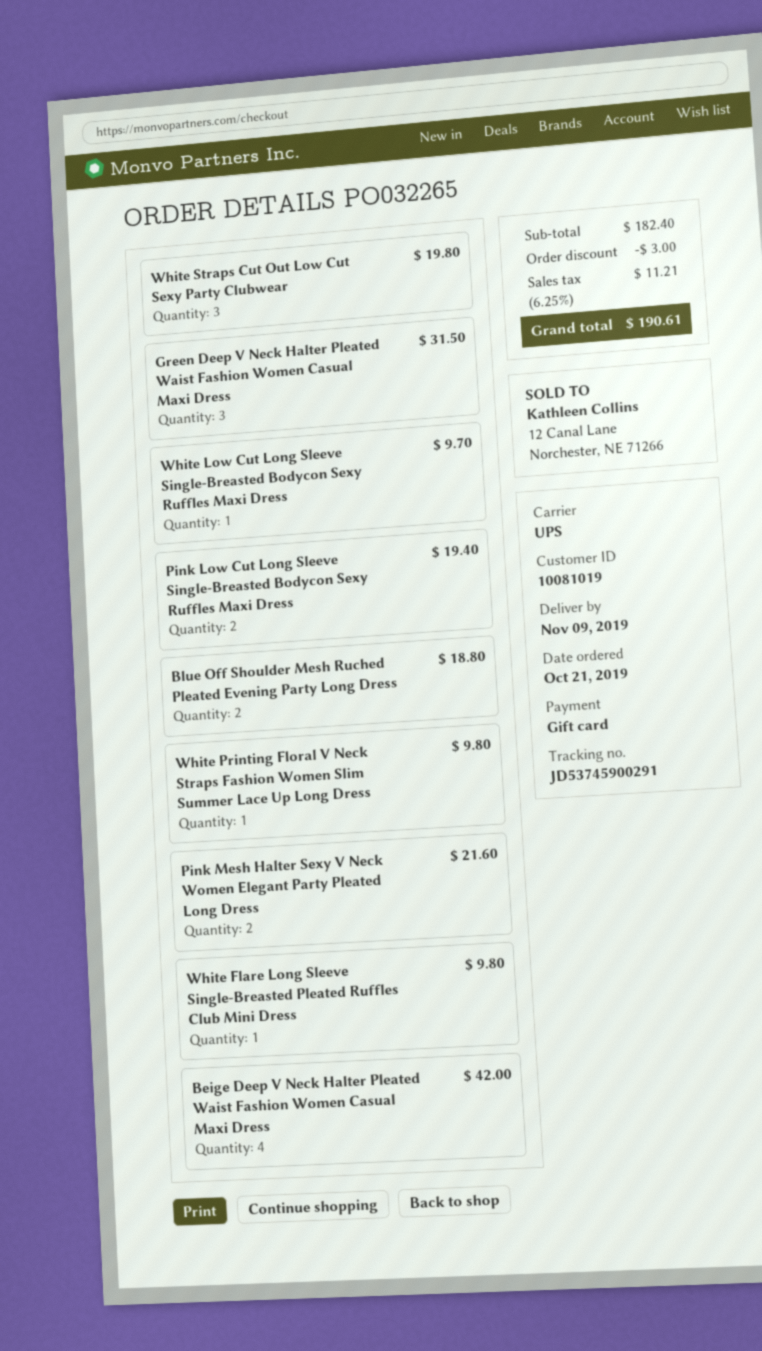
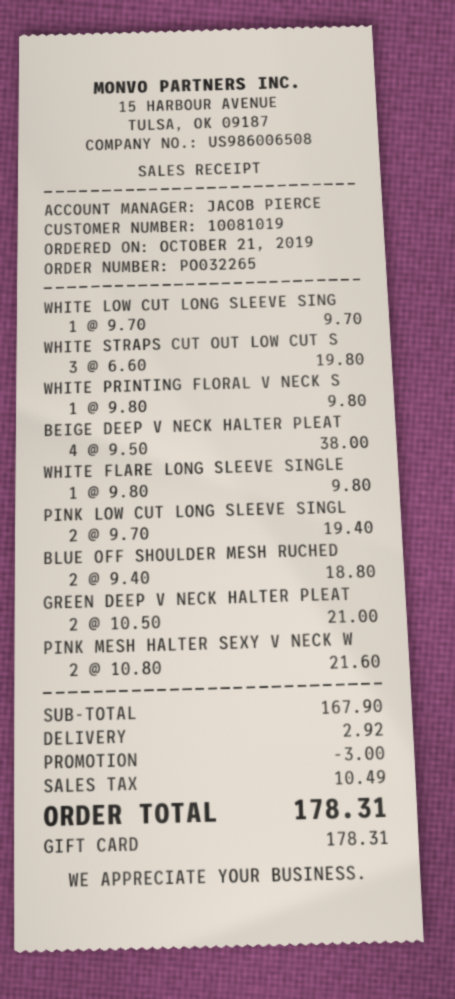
Green Deep V Neck Halter Pleated Waist Fashion Women Casual Maxi Dress: 3 for 31.50 -> 2 for 21.00
Beige Deep V Neck Halter Pleated Waist Fashion Women Casual Maxi Dress: 4 for 42.00 -> 4 for 38.00
subtotal: 182.40 -> 167.90
shipping: none -> 2.92
tax: 11.21 -> 10.49
total: 190.61 -> 178.31

